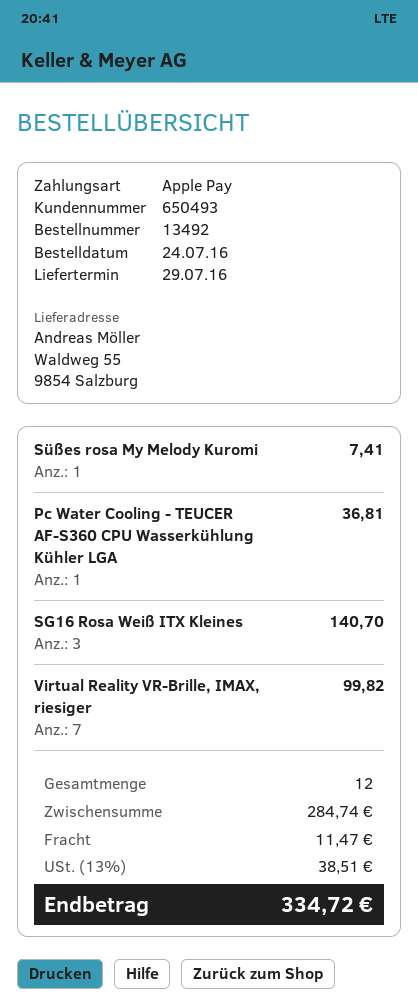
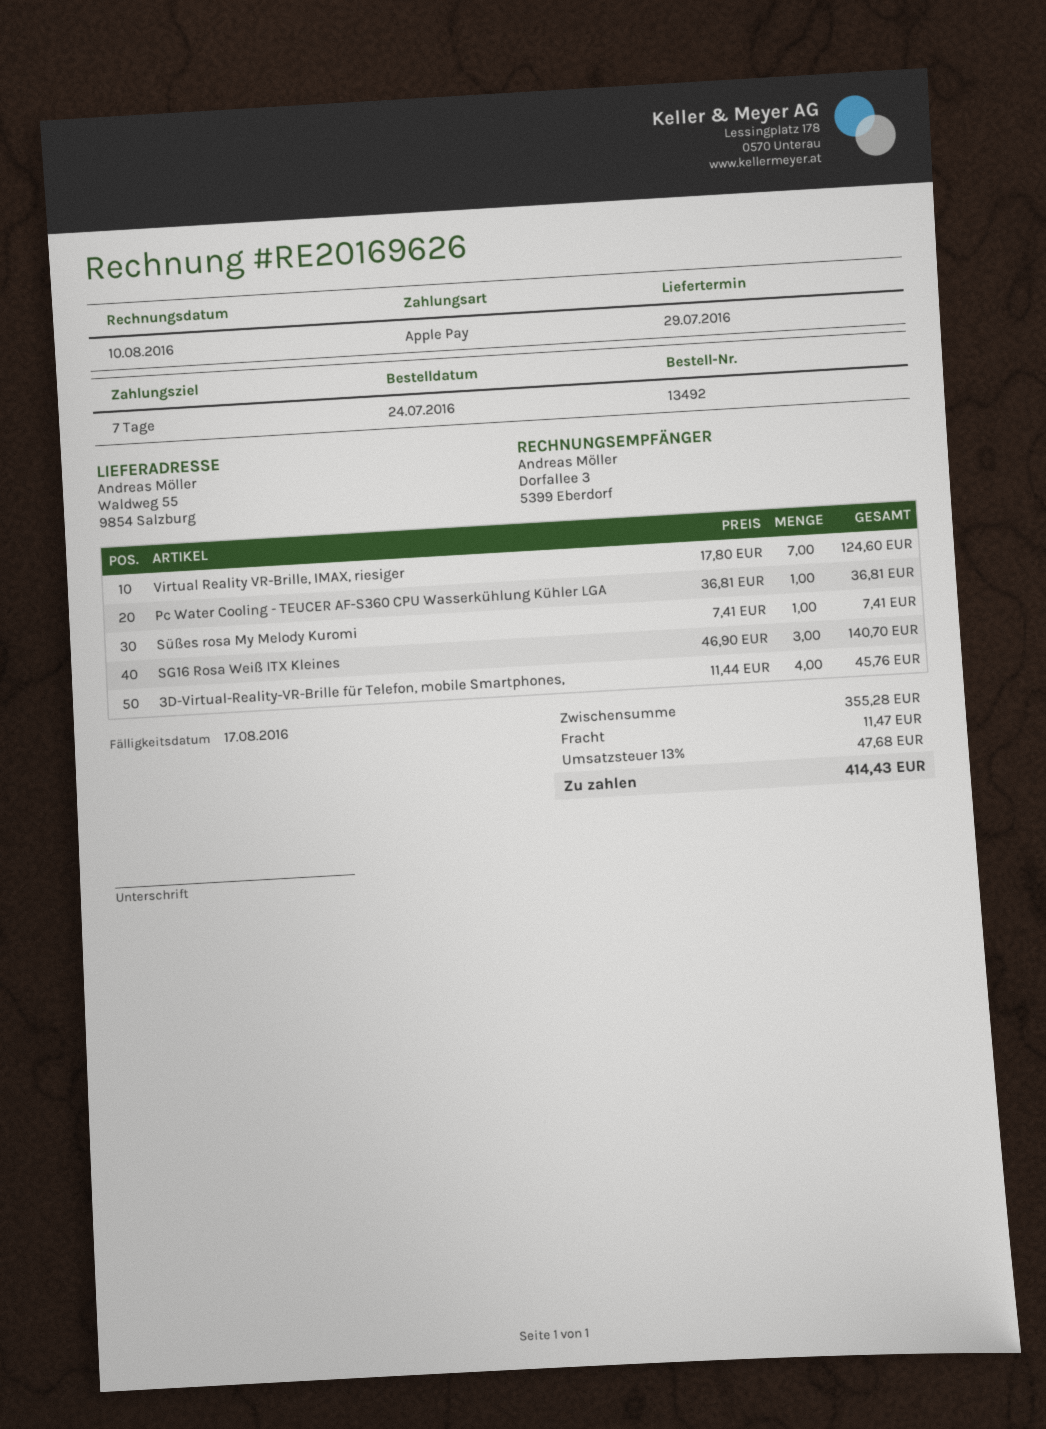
Virtual Reality VR-Brille, IMAX, riesiger: 7 for 99.82 -> 7 for 124.60
3D-Virtual-Reality-VR-Brille für Telefon, mobile Smartphones,: none -> 4 for 45.76
subtotal: 284.74 -> 355.28
tax: 13% = 38.51 -> 13% = 47.68
total: 334.72 -> 414.43

